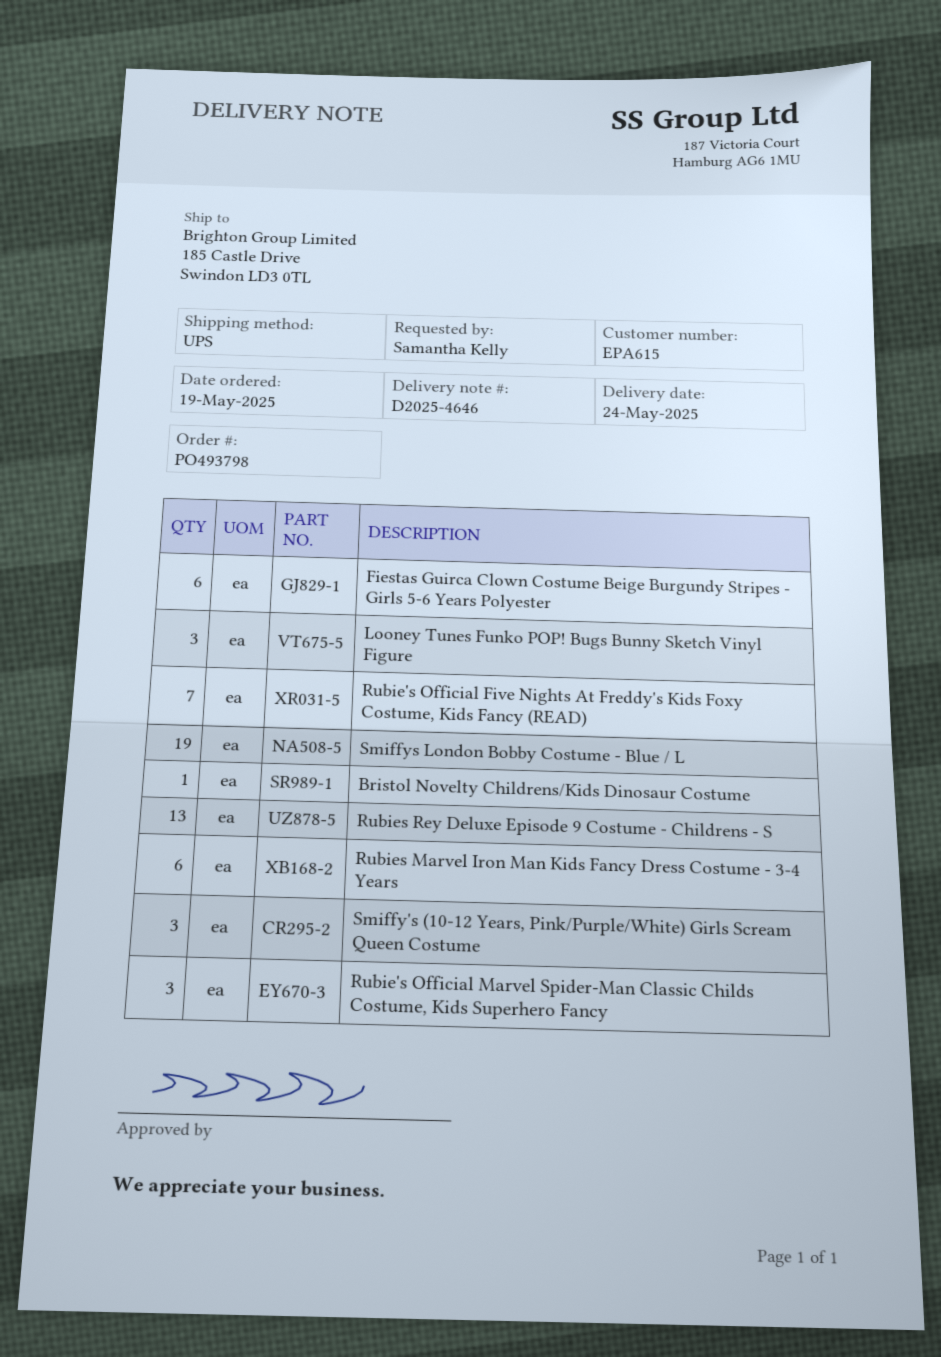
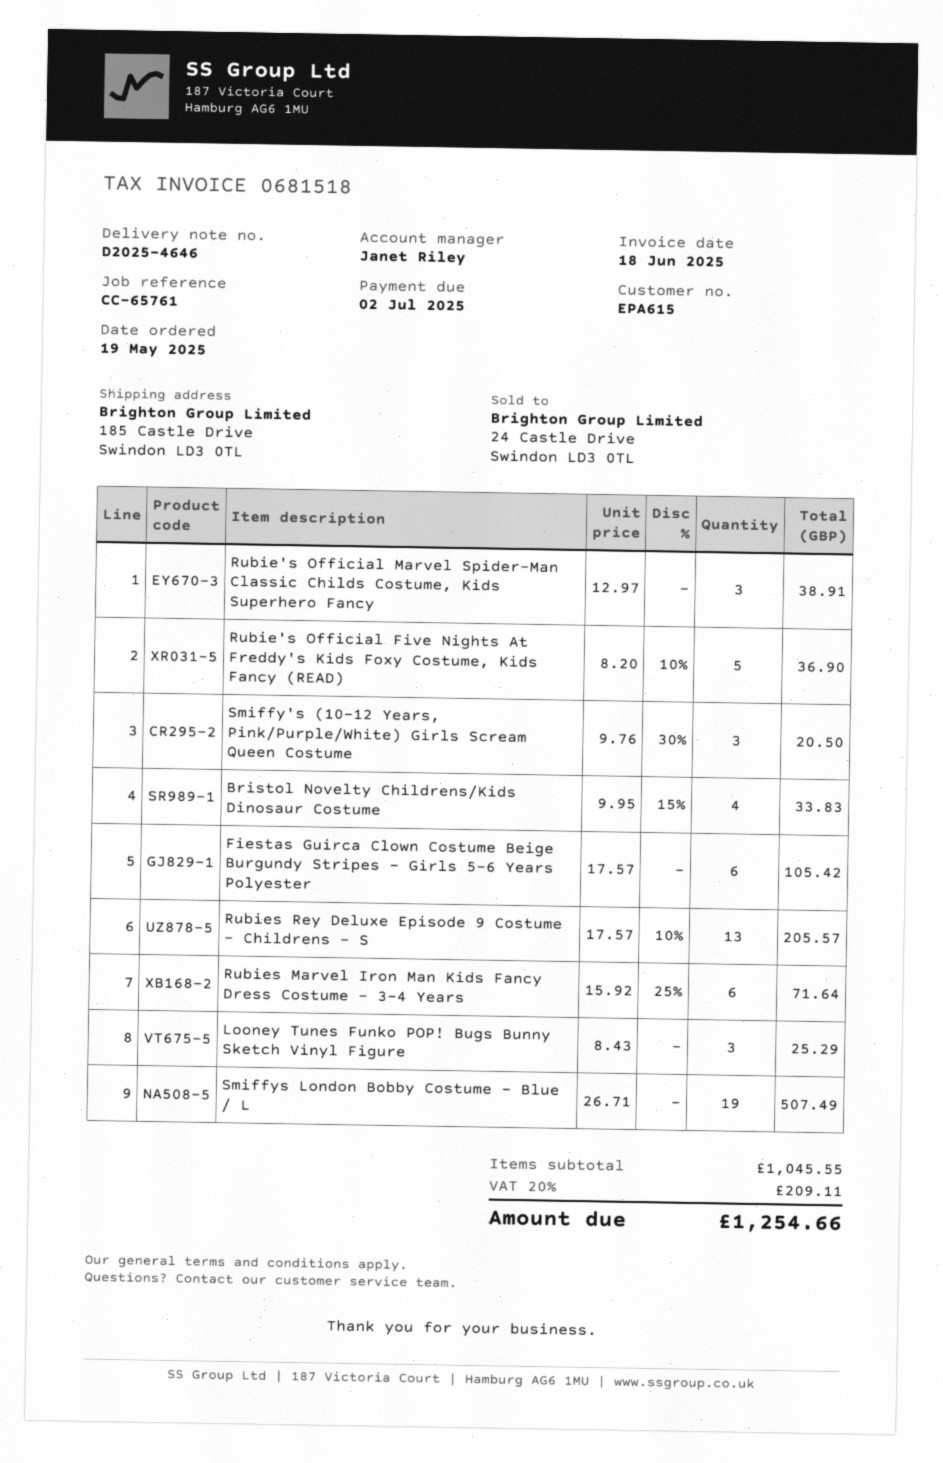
Rubie's Official Five Nights At Freddy's Kids Foxy Costume, Kids Fancy (READ): 7 -> 5
Bristol Novelty Childrens/Kids Dinosaur Costume: 1 -> 4

